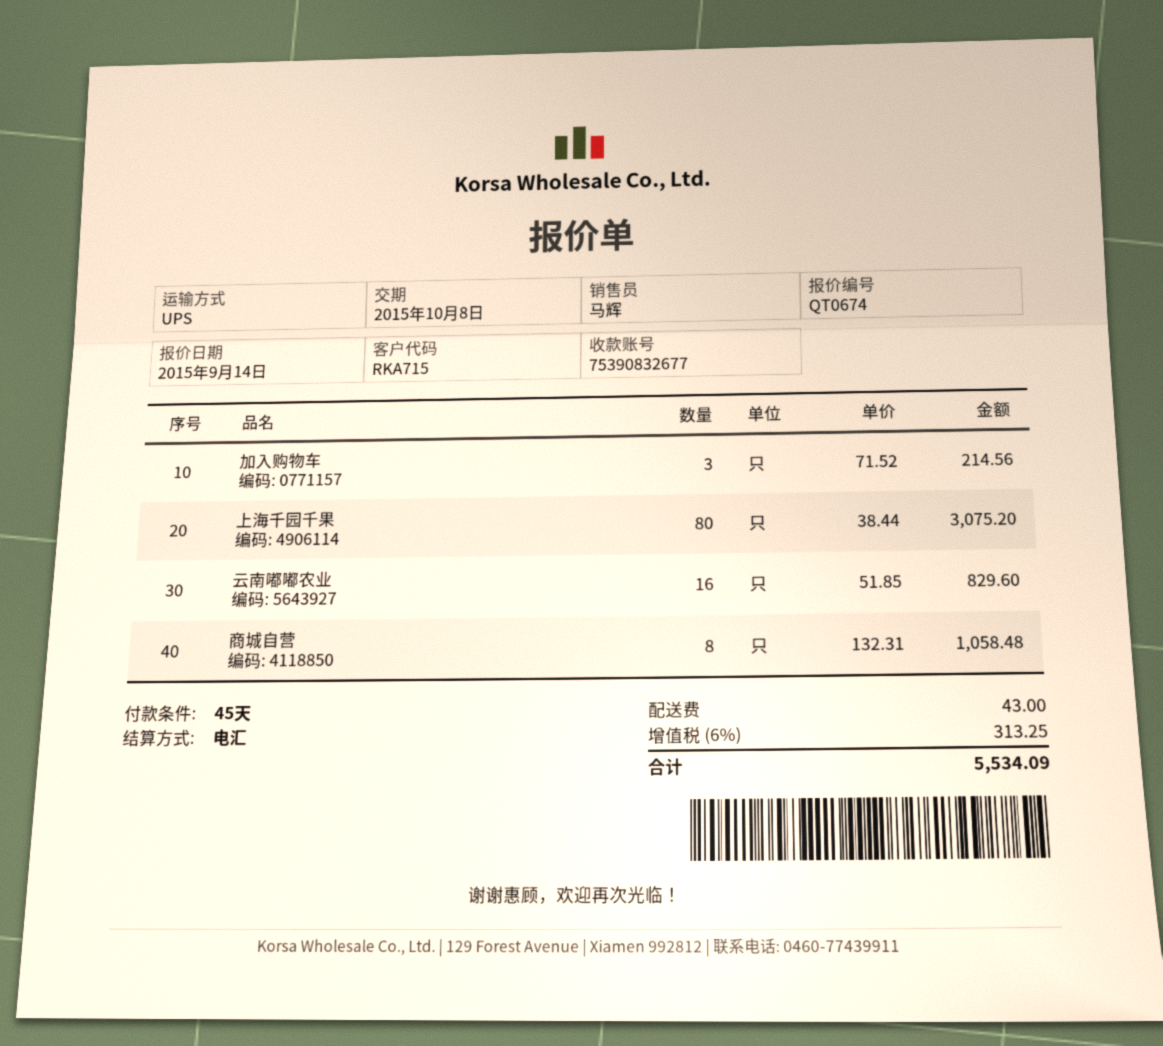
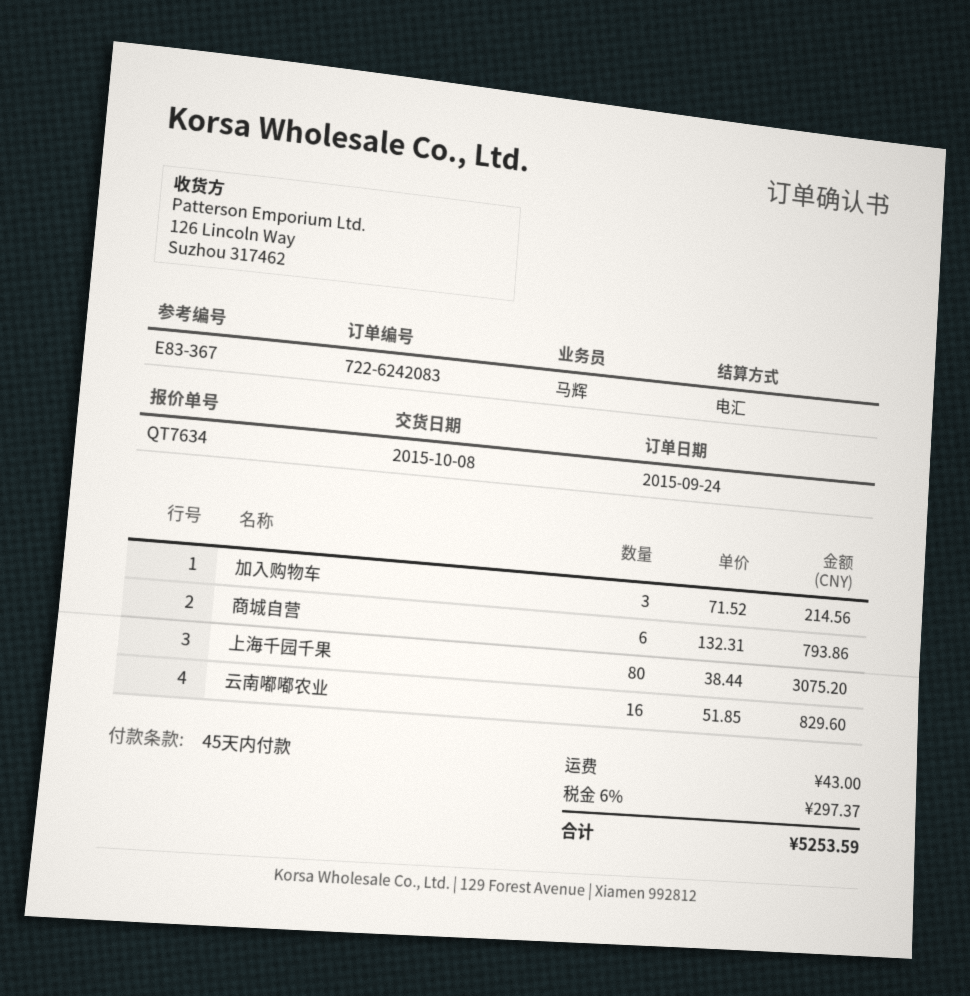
quote number: QT0674 -> QT7634
商城自营: 8 x 132.31 = 1058.48 -> 6 x 132.31 = 793.86
tax: 6% = 313.25 -> 6% = 297.37
total: 5534.09 -> 5253.59

